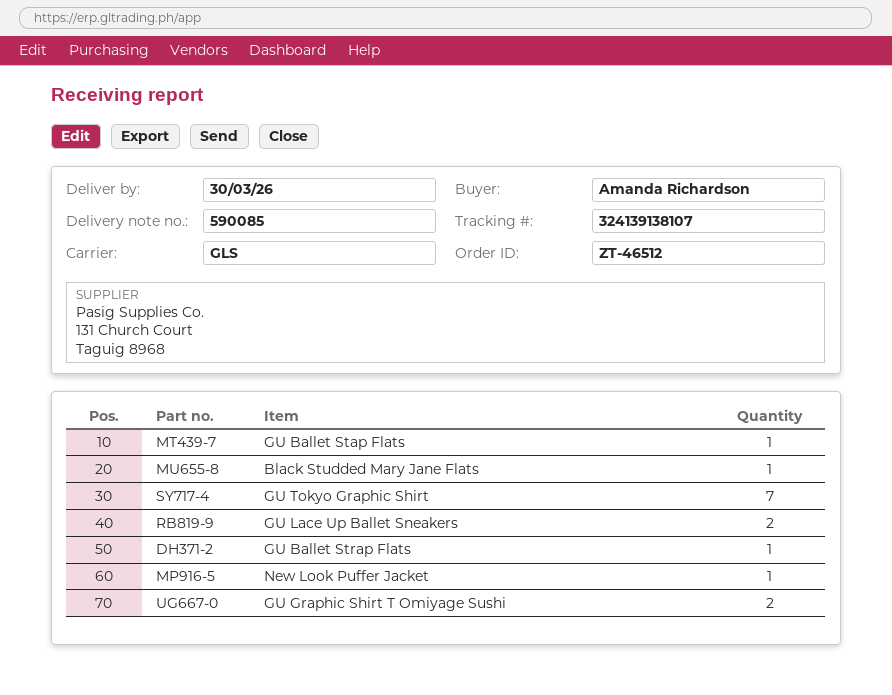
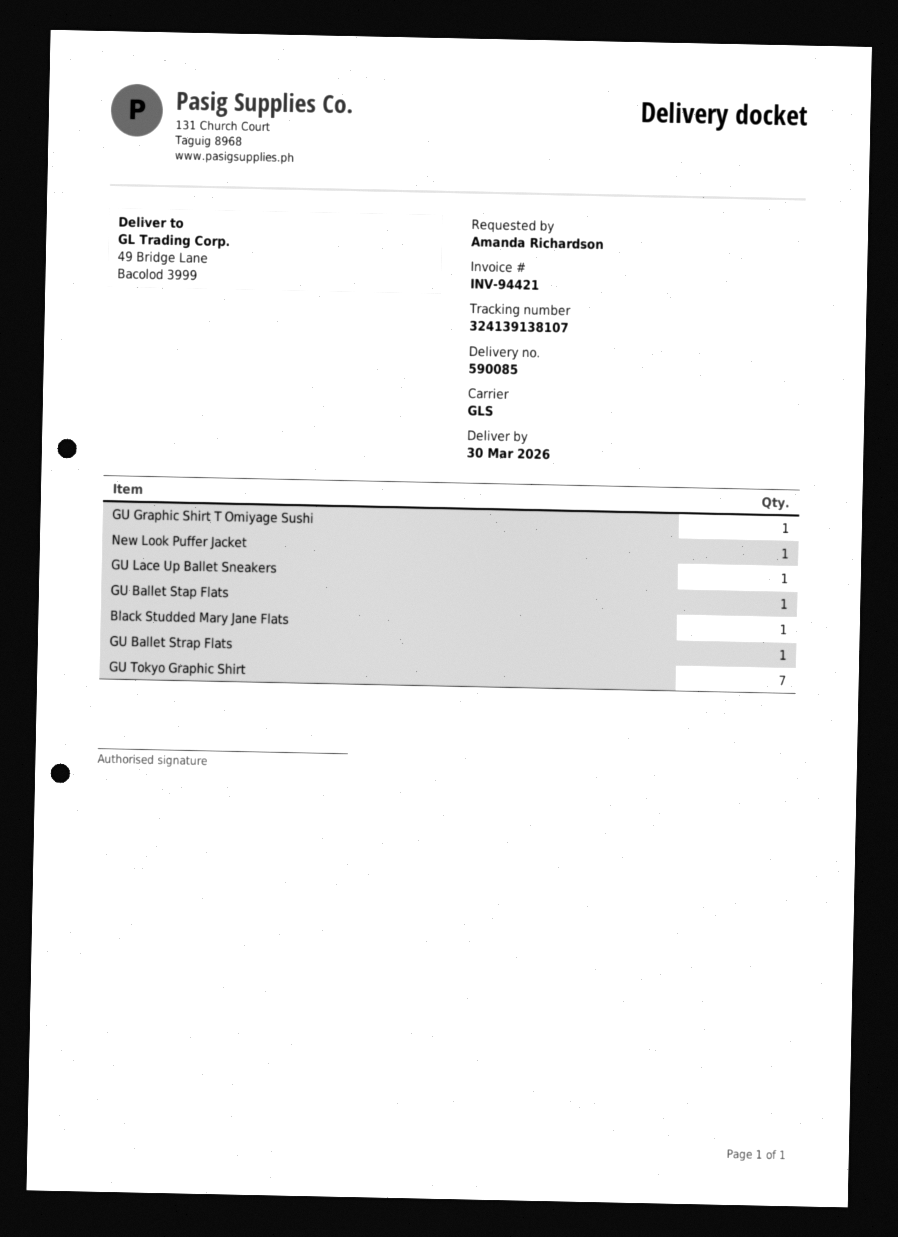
GU Lace Up Ballet Sneakers: 2 -> 1
GU Graphic Shirt T Omiyage Sushi: 2 -> 1

